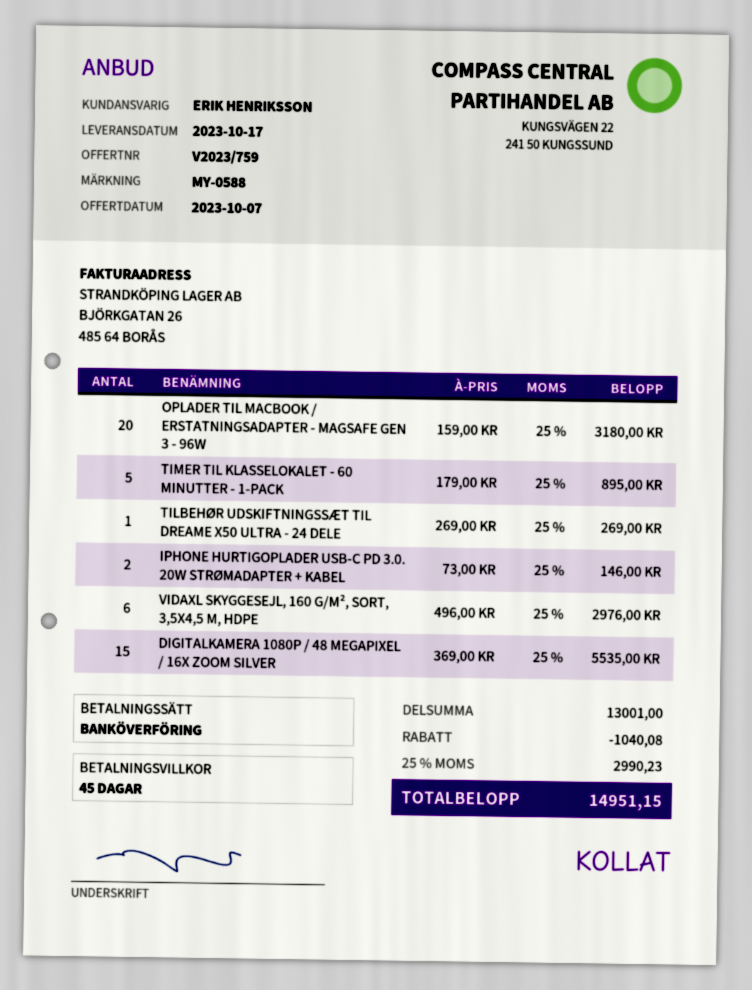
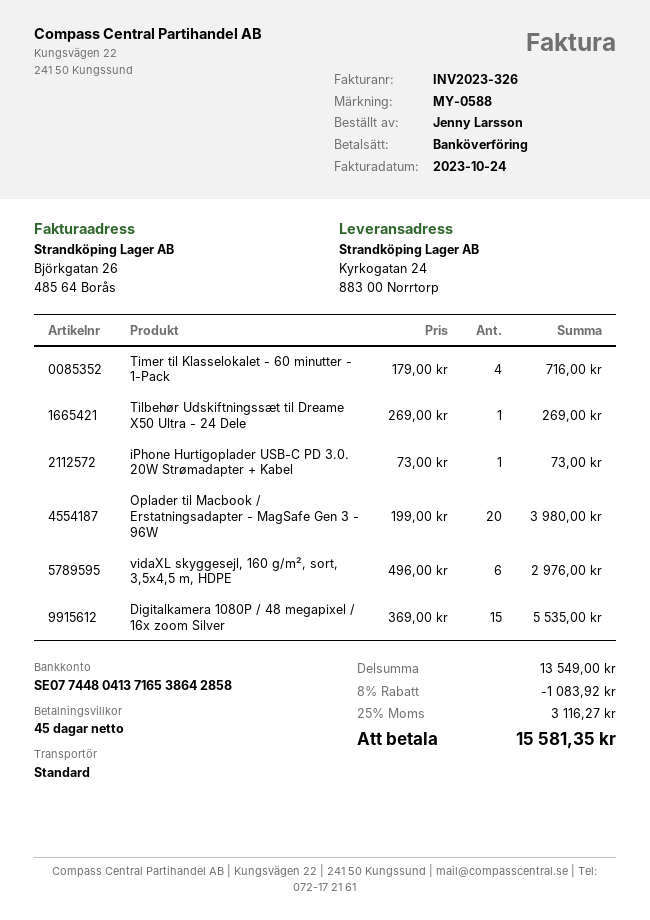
OPLADER TIL MACBOOK / ERSTATNINGSADAPTER - MAGSAFE GEN 3 - 96W: 20 x 159.00 = 3180.00 -> 20 x 199.00 = 3980.00
TIMER TIL KLASSELOKALET - 60 MINUTTER - 1-PACK: 5 x 179.00 = 895.00 -> 4 x 179.00 = 716.00
IPHONE HURTIGOPLADER USB-C PD 3.0. 20W STRØMADAPTER + KABEL: 2 x 73.00 = 146.00 -> 1 x 73.00 = 73.00
subtotal: 13001.00 -> 13549.00
discount: 1040.08 -> 1083.92
tax: 25% = 2990.23 -> 25% = 3116.27
total: 14951.15 -> 15581.35

